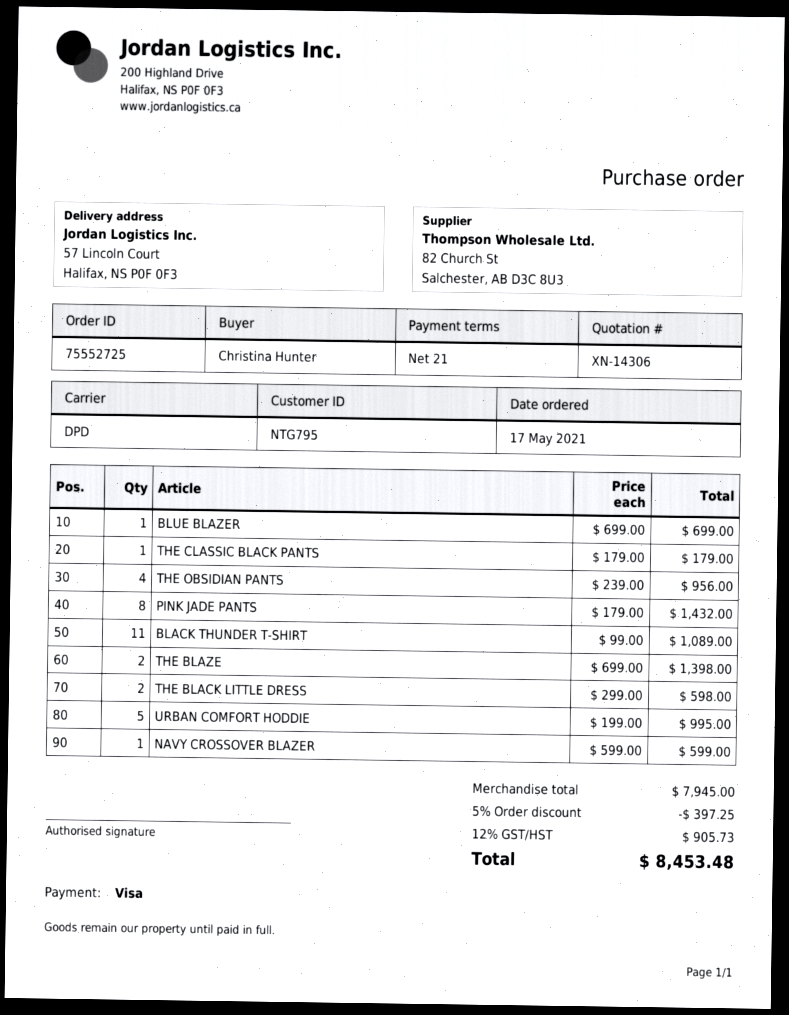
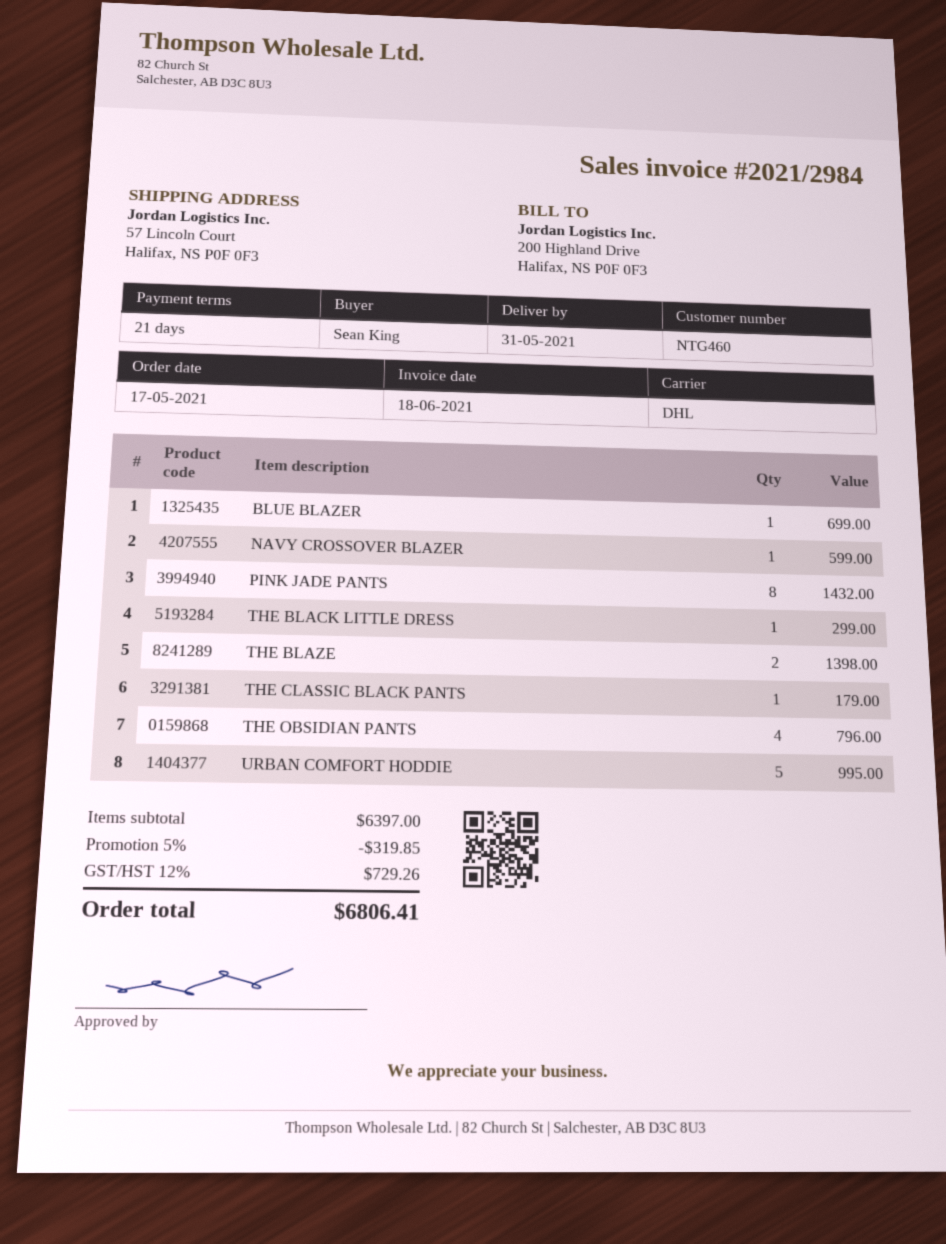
customer number: NTG795 -> NTG460
ordered by: Christina Hunter -> Sean King
shipping method: DPD -> DHL
THE OBSIDIAN PANTS: 4 for 956.00 -> 4 for 796.00
BLACK THUNDER T-SHIRT: 11 for 1089.00 -> none
THE BLACK LITTLE DRESS: 2 for 598.00 -> 1 for 299.00
subtotal: 7945.00 -> 6397.00
discount: 5% = 397.25 -> 5% = 319.85
tax: 12% = 905.73 -> 12% = 729.26
total: 8453.48 -> 6806.41

